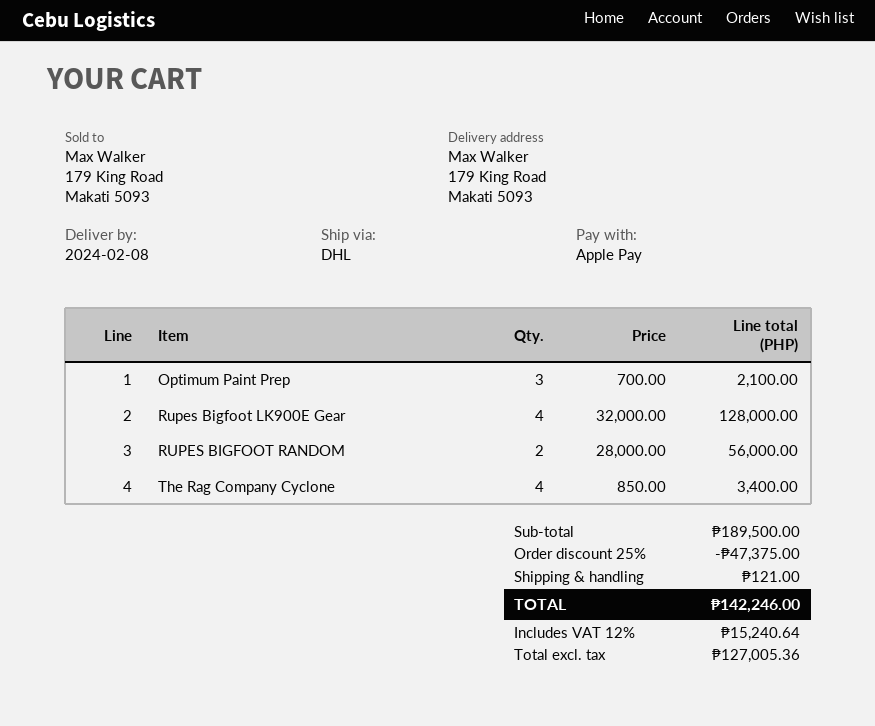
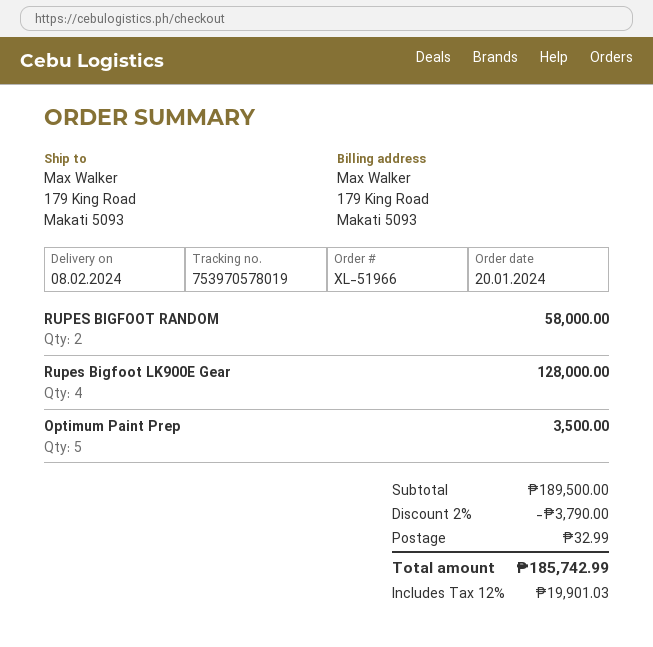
Optimum Paint Prep: 3 for 2100.00 -> 5 for 3500.00
RUPES BIGFOOT RANDOM: 2 for 56000.00 -> 2 for 58000.00
The Rag Company Cyclone: 4 for 3400.00 -> none
discount: 25% = 47375.00 -> 2% = 3790.00
shipping: 121.00 -> 32.99
tax: 12% = 15240.64 -> 12% = 19901.03
total: 142246.00 -> 185742.99

